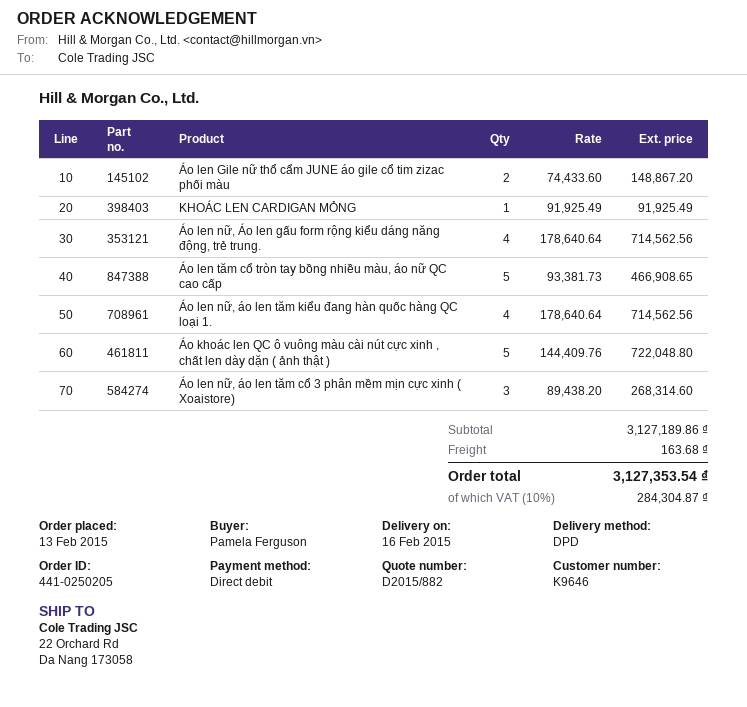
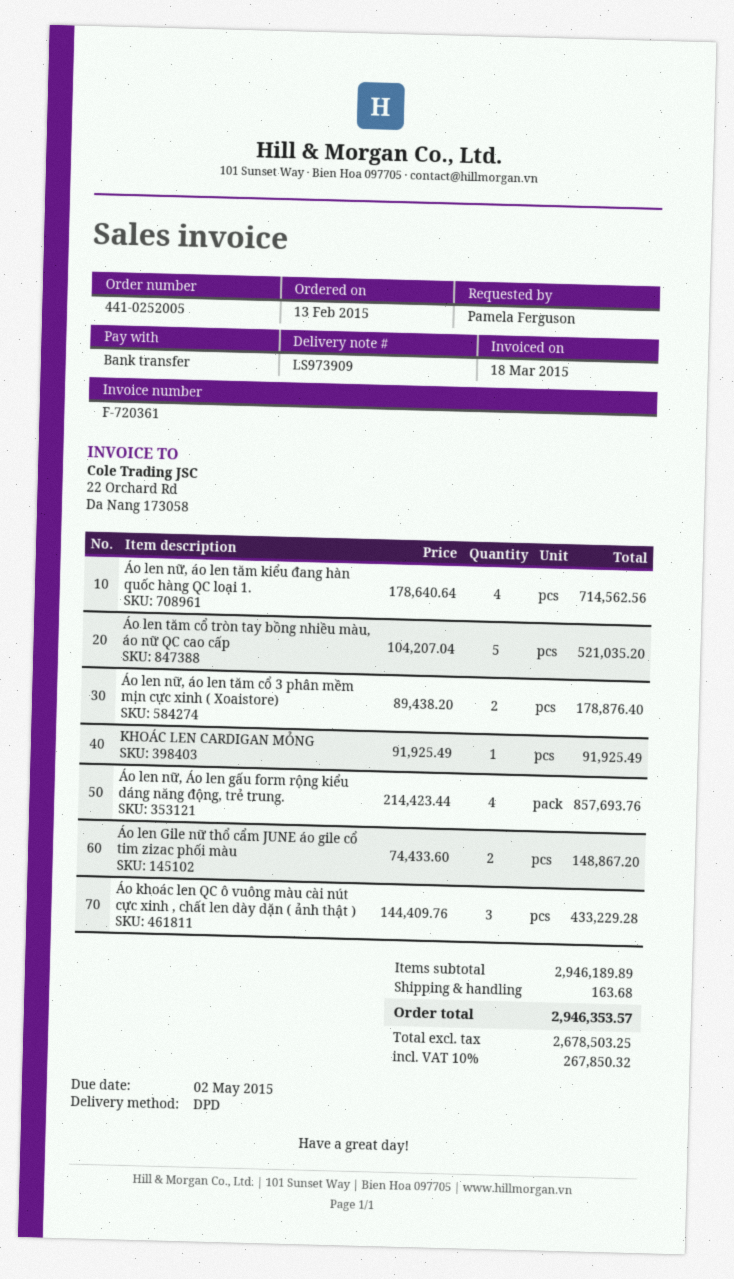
order number: 441-0250205 -> 441-0252005
payment method: direct debit -> bank transfer
Áo len nữ, Áo len gấu form rộng kiểu dáng năng động, trẻ trung.: 4 x 178640.64 = 714562.56 -> 4 x 214423.44 = 857693.76
Áo len tăm cổ tròn tay bồng nhiều màu, áo nữ QC cao cấp: 5 x 93381.73 = 466908.65 -> 5 x 104207.04 = 521035.20
Áo khoác len QC ô vuông màu cài nút cực xinh , chất len dày dặn ( ảnh thật ): 5 x 144409.76 = 722048.80 -> 3 x 144409.76 = 433229.28
Áo len nữ, áo len tăm cổ 3 phân mềm mịn cực xinh ( Xoaistore): 3 x 89438.20 = 268314.60 -> 2 x 89438.20 = 178876.40
subtotal: 3127189.86 -> 2946189.89
tax: 10% = 284304.87 -> 10% = 267850.32
total: 3127353.54 -> 2946353.57

